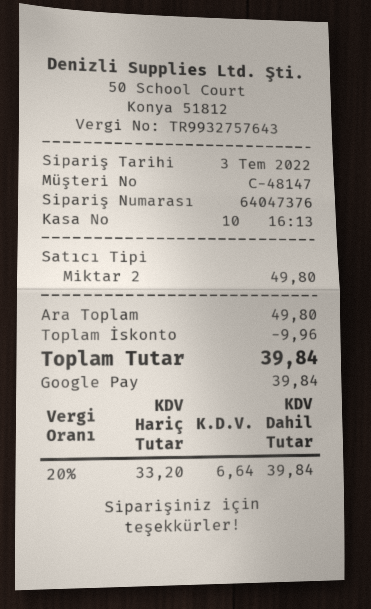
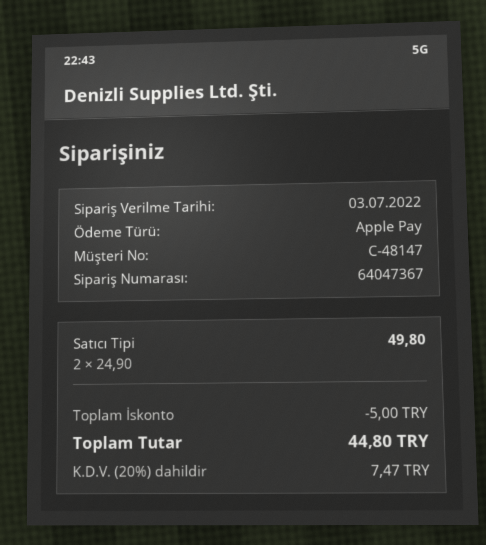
order number: 64047376 -> 64047367
payment method: Google Pay -> Apple Pay
discount: 9.96 -> 5.00
tax: 20% = 6.64 -> 20% = 7.47
total: 39.84 -> 44.80

